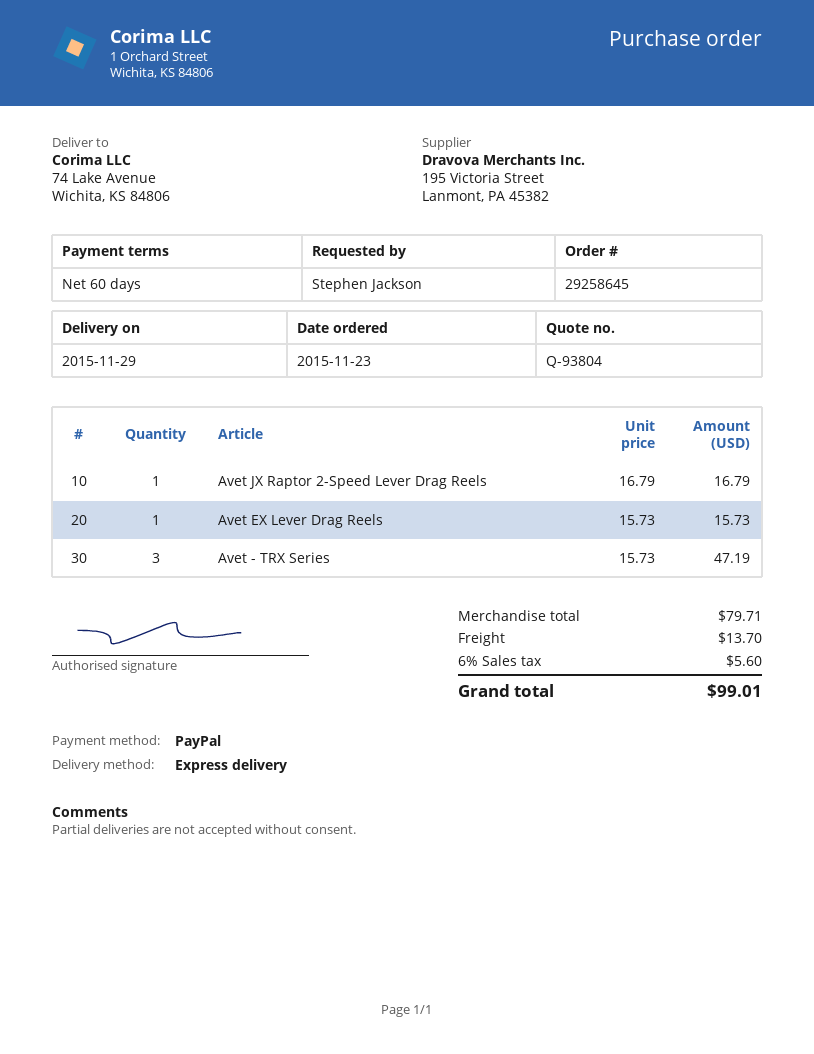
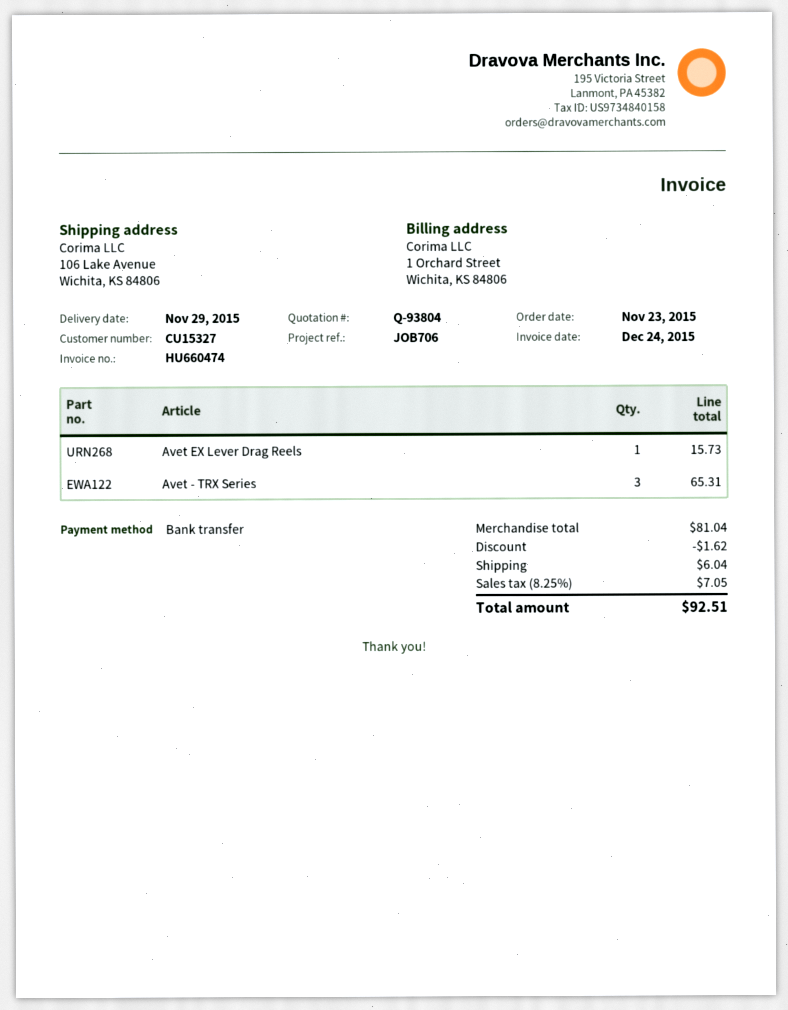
payment method: PayPal -> bank transfer
ship to: 74 Lake Avenue, Wichita, KS 84806 -> 106 Lake Avenue, Wichita, KS 84806
Avet JX Raptor 2-Speed Lever Drag Reels: 1 for 16.79 -> none
Avet - TRX Series: 3 for 47.19 -> 3 for 65.31
subtotal: 79.71 -> 81.04
discount: none -> 1.62
shipping: 13.70 -> 6.04
tax: 6% = 5.60 -> 8.25% = 7.05
total: 99.01 -> 92.51

